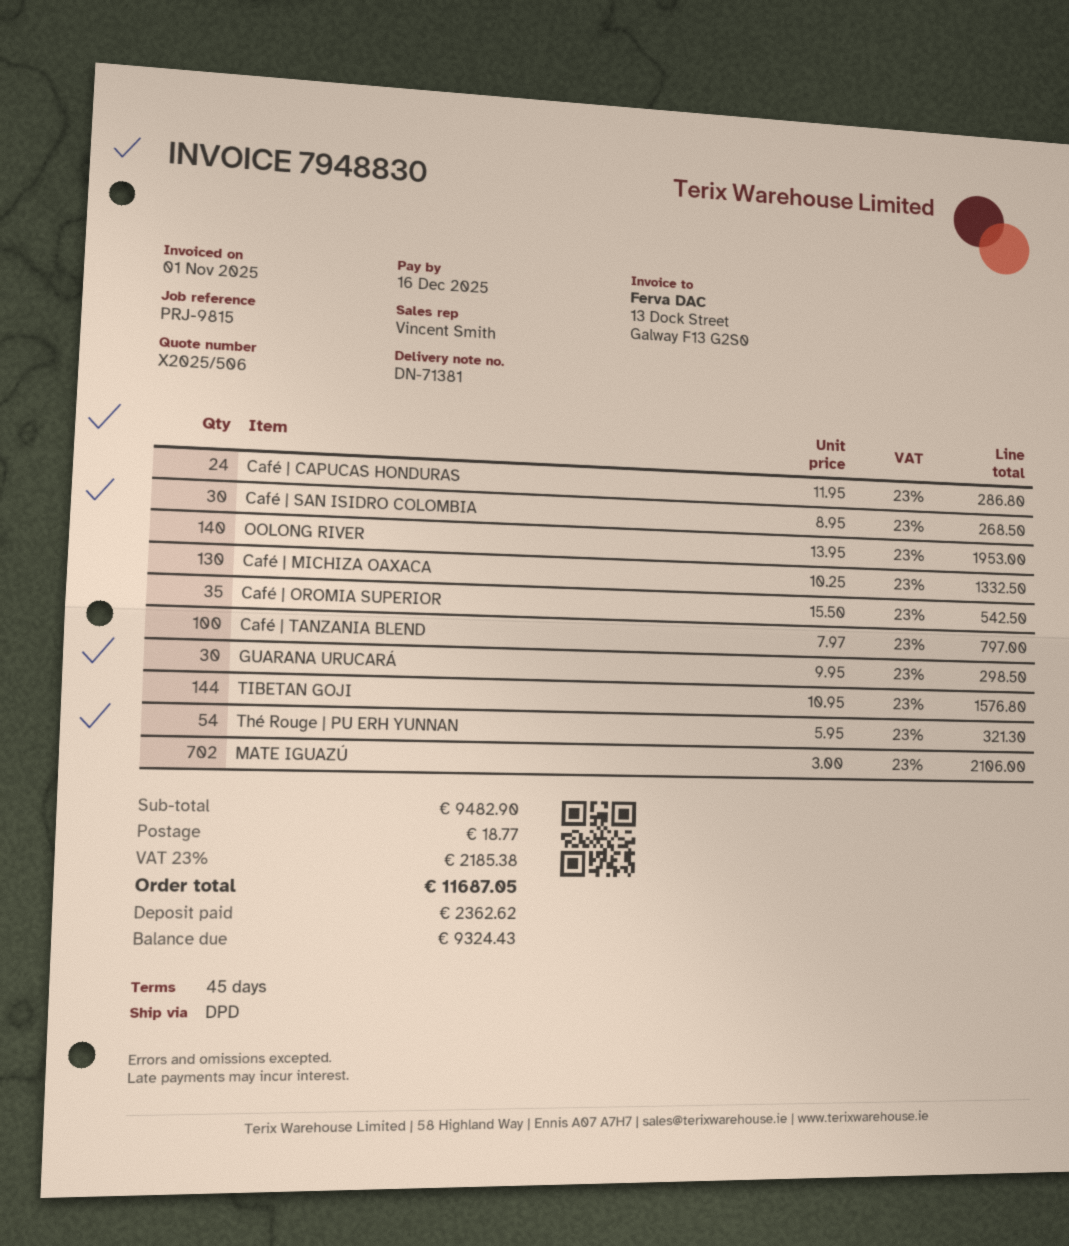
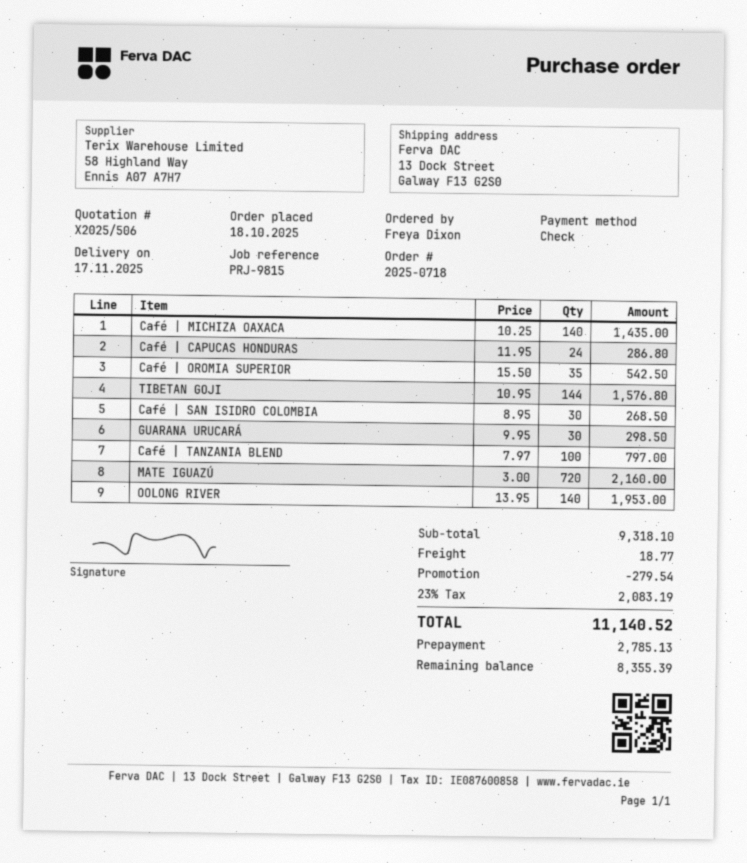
Café | MICHIZA OAXACA: 130 x 10.25 = 1332.50 -> 140 x 10.25 = 1435.00
Thé Rouge | PU ERH YUNNAN: 54 x 5.95 = 321.30 -> none
MATE IGUAZÚ: 702 x 3.00 = 2106.00 -> 720 x 3.00 = 2160.00
subtotal: 9482.90 -> 9318.10
discount: none -> 279.54
tax: 23% = 2185.38 -> 23% = 2083.19
total: 11687.05 -> 11140.52
deposit: 2362.62 -> 2785.13
balance: 9324.43 -> 8355.39

